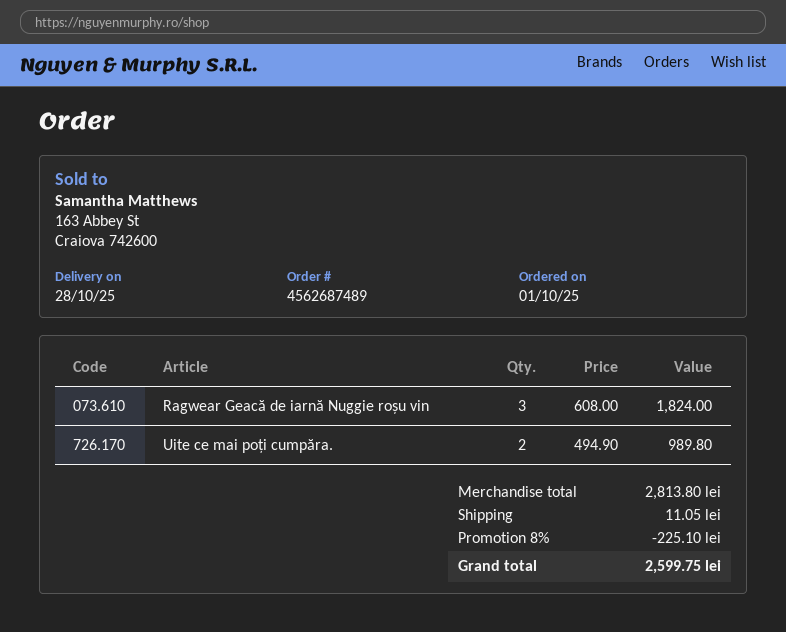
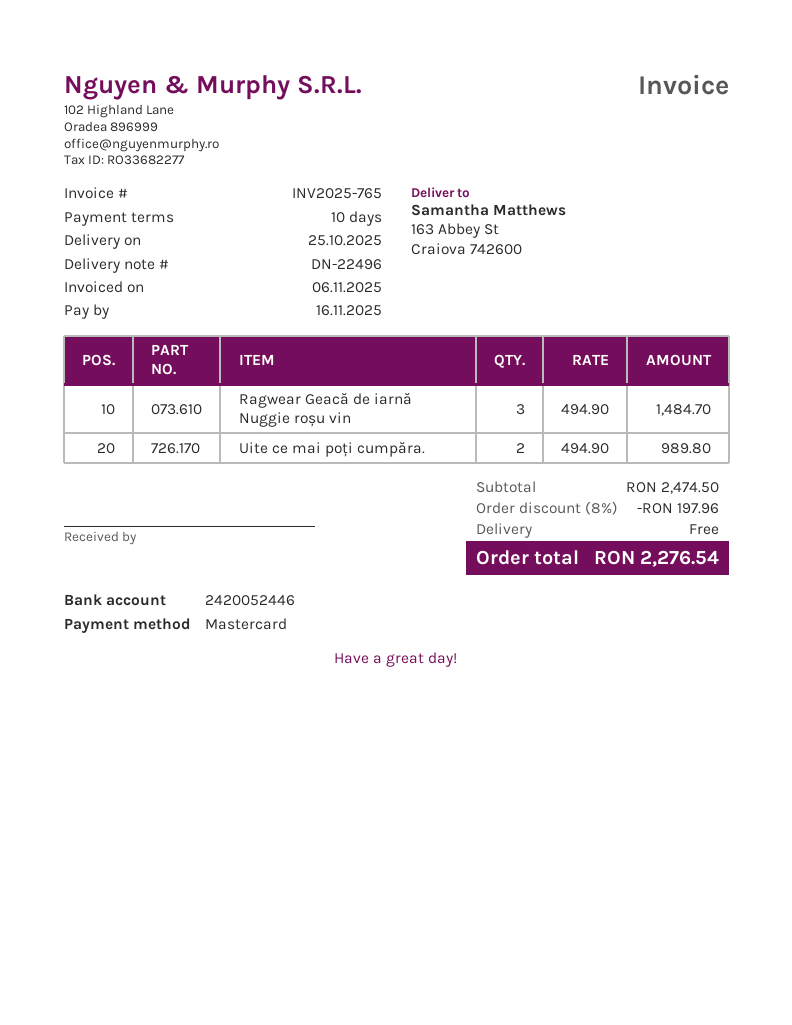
delivery date: 2025-10-28 -> 2025-10-25
Ragwear Geacă de iarnă Nuggie roșu vin: 3 x 608.00 = 1824.00 -> 3 x 494.90 = 1484.70
subtotal: 2813.80 -> 2474.50
discount: 8% = 225.10 -> 8% = 197.96
shipping: 11.05 -> 0.00
total: 2599.75 -> 2276.54

